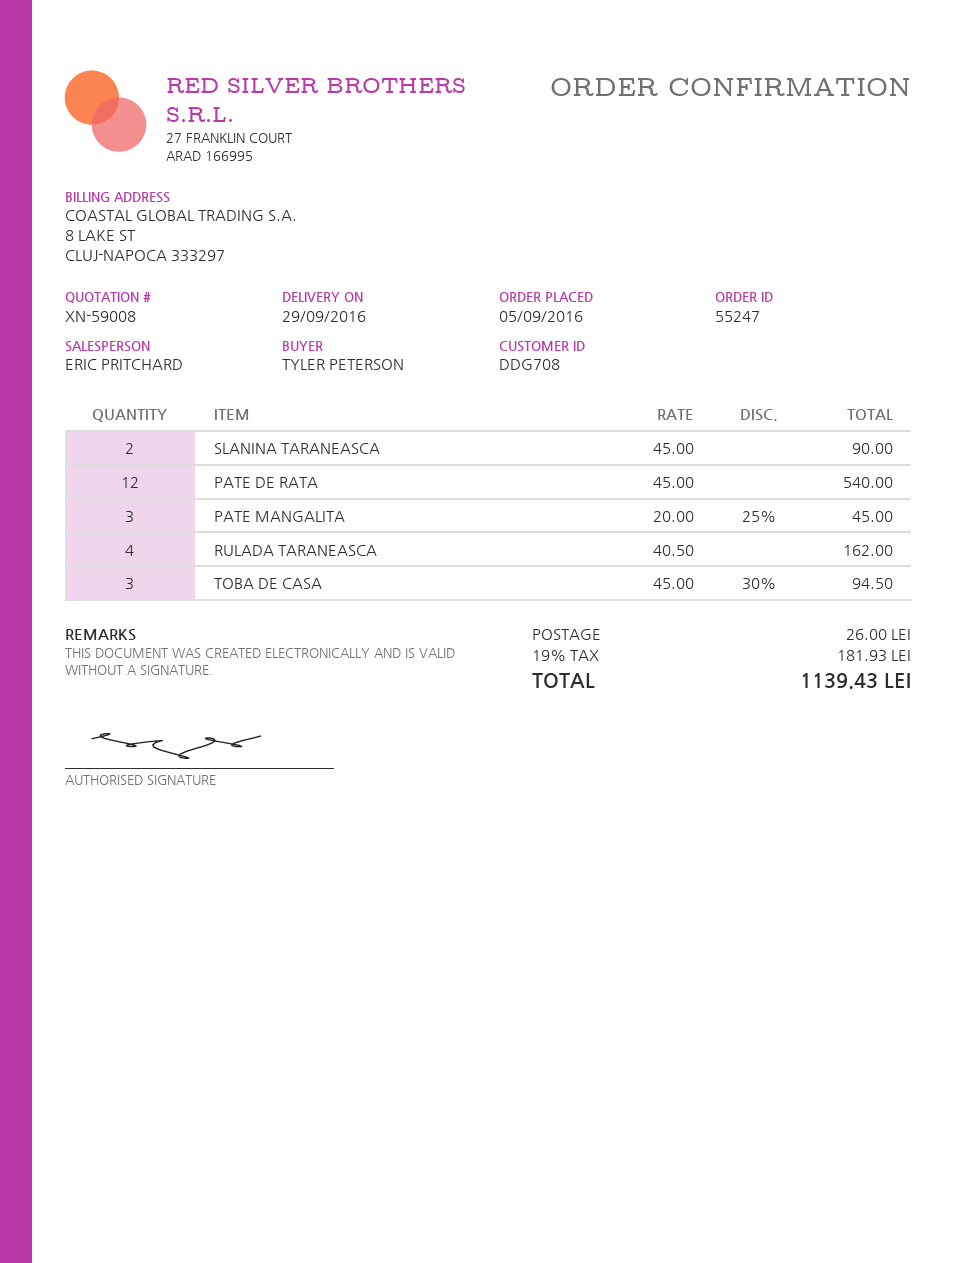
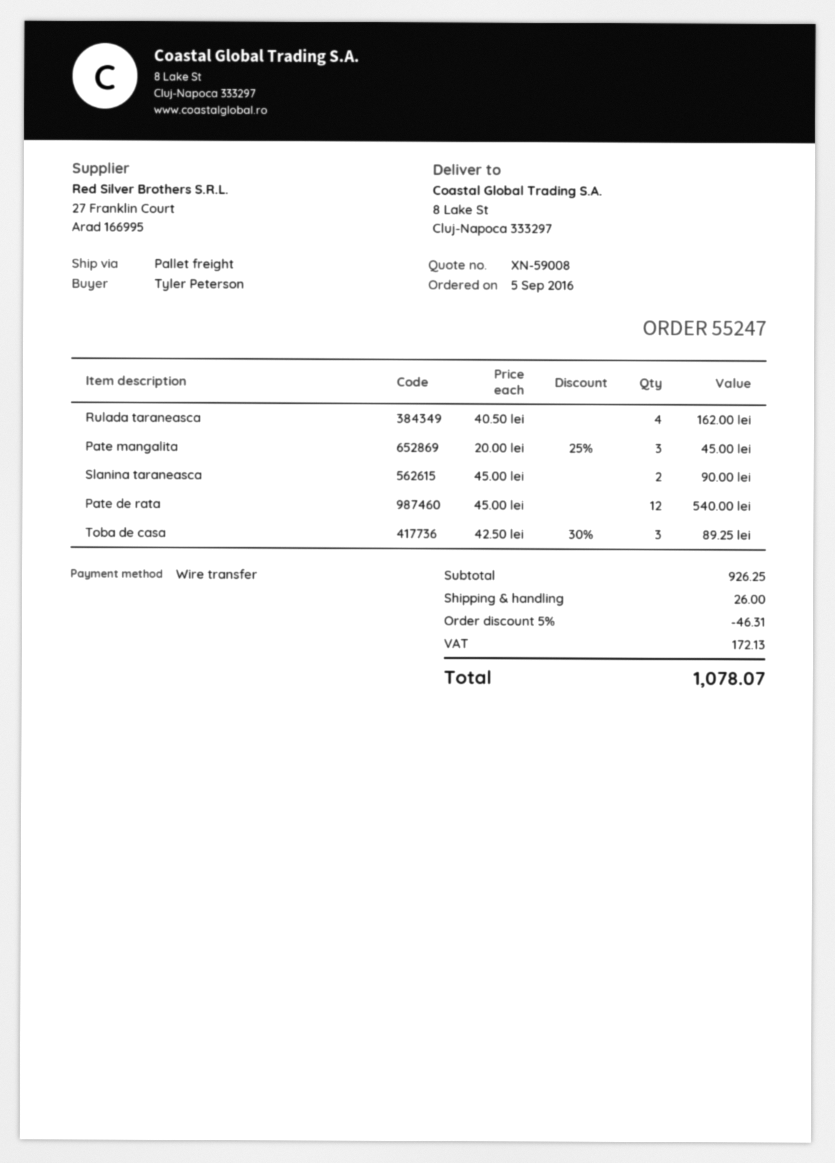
TOBA DE CASA: 3 x 45.00 - 30% = 94.50 -> 3 x 42.50 - 30% = 89.25
discount: none -> 5% = 46.31
tax: 181.93 -> 172.13
total: 1139.43 -> 1078.07

